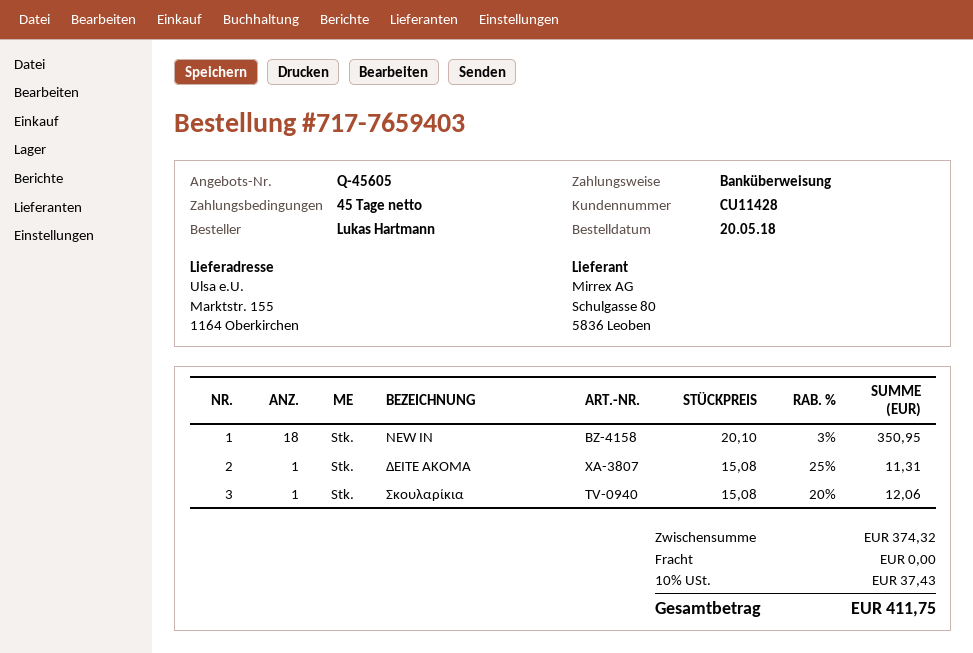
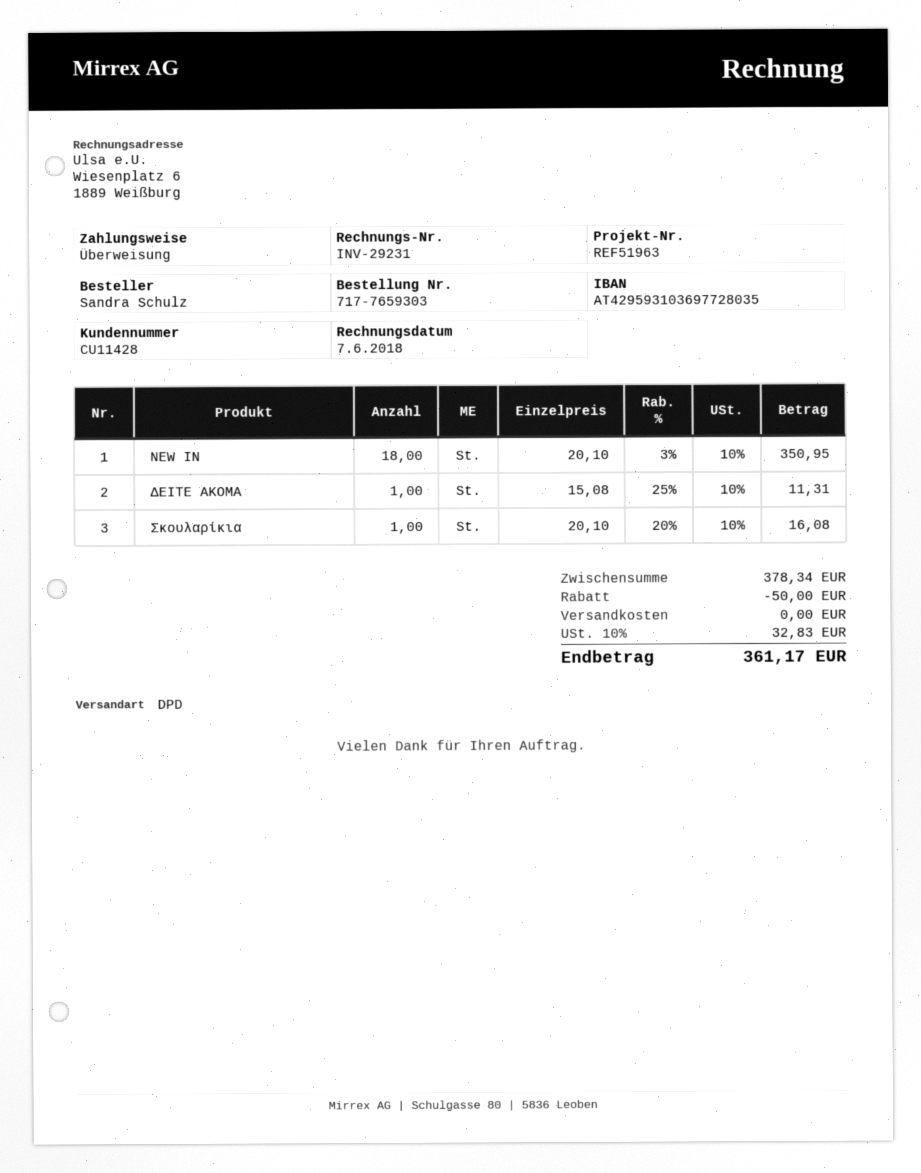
order number: 717-7659403 -> 717-7659303
ordered by: Lukas Hartmann -> Sandra Schulz
Σκουλαρίκια: 1 x 15.08 - 20% = 12.06 -> 1 x 20.10 - 20% = 16.08
subtotal: 374.32 -> 378.34
discount: none -> 50.00
tax: 10% = 37.43 -> 10% = 32.83
total: 411.75 -> 361.17

